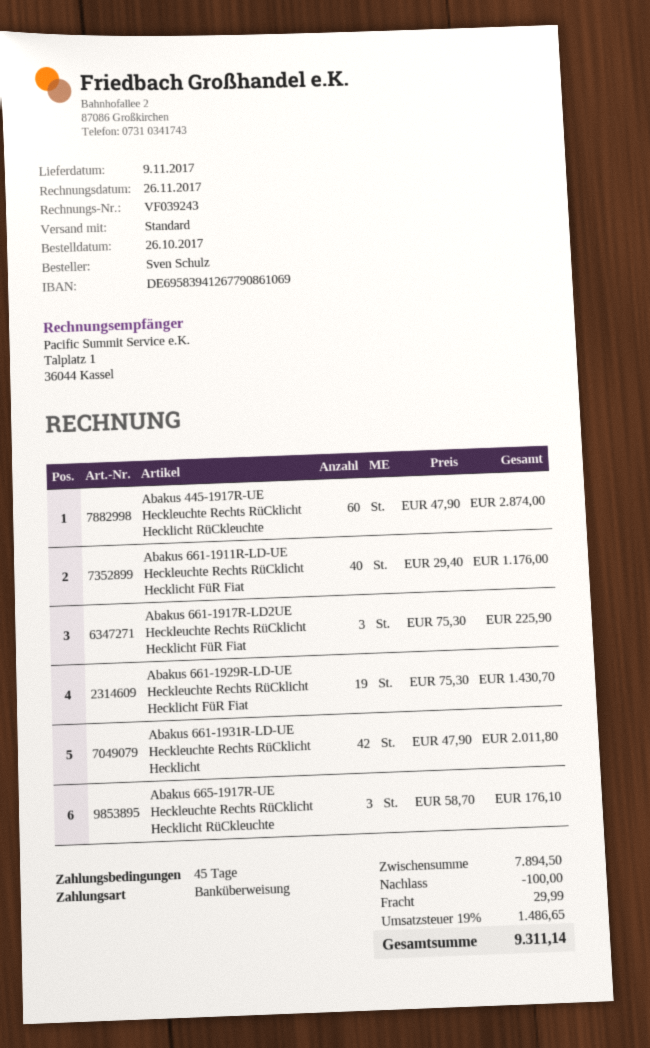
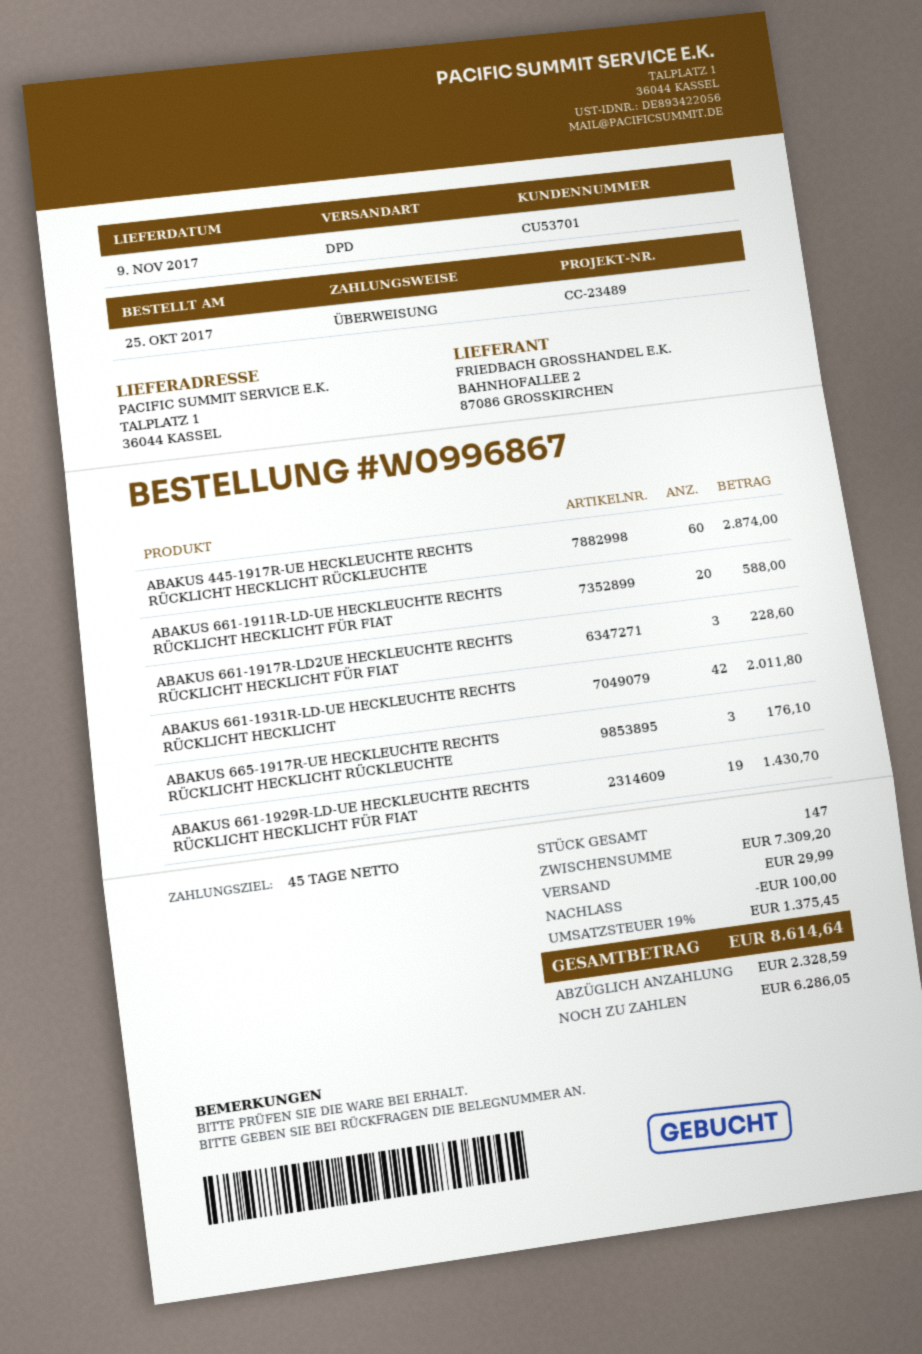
order date: 2017-10-26 -> 2017-10-25
shipping method: standard -> DPD
Abakus 661-1911R-LD-UE Heckleuchte Rechts RüCklicht Hecklicht FüR Fiat: 40 for 1176.00 -> 20 for 588.00
Abakus 661-1917R-LD2UE Heckleuchte Rechts RüCklicht Hecklicht FüR Fiat: 3 for 225.90 -> 3 for 228.60
subtotal: 7894.50 -> 7309.20
tax: 19% = 1486.65 -> 19% = 1375.45
total: 9311.14 -> 8614.64

